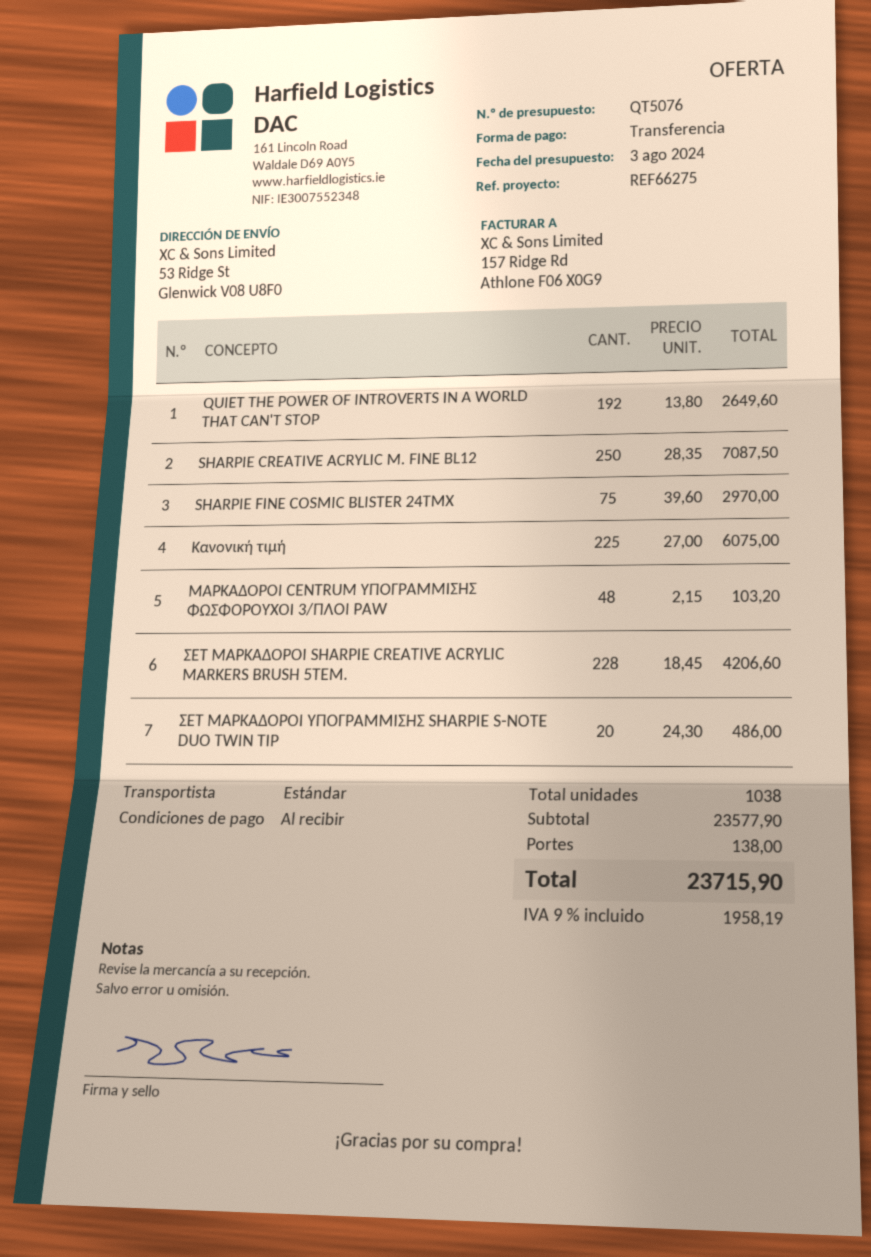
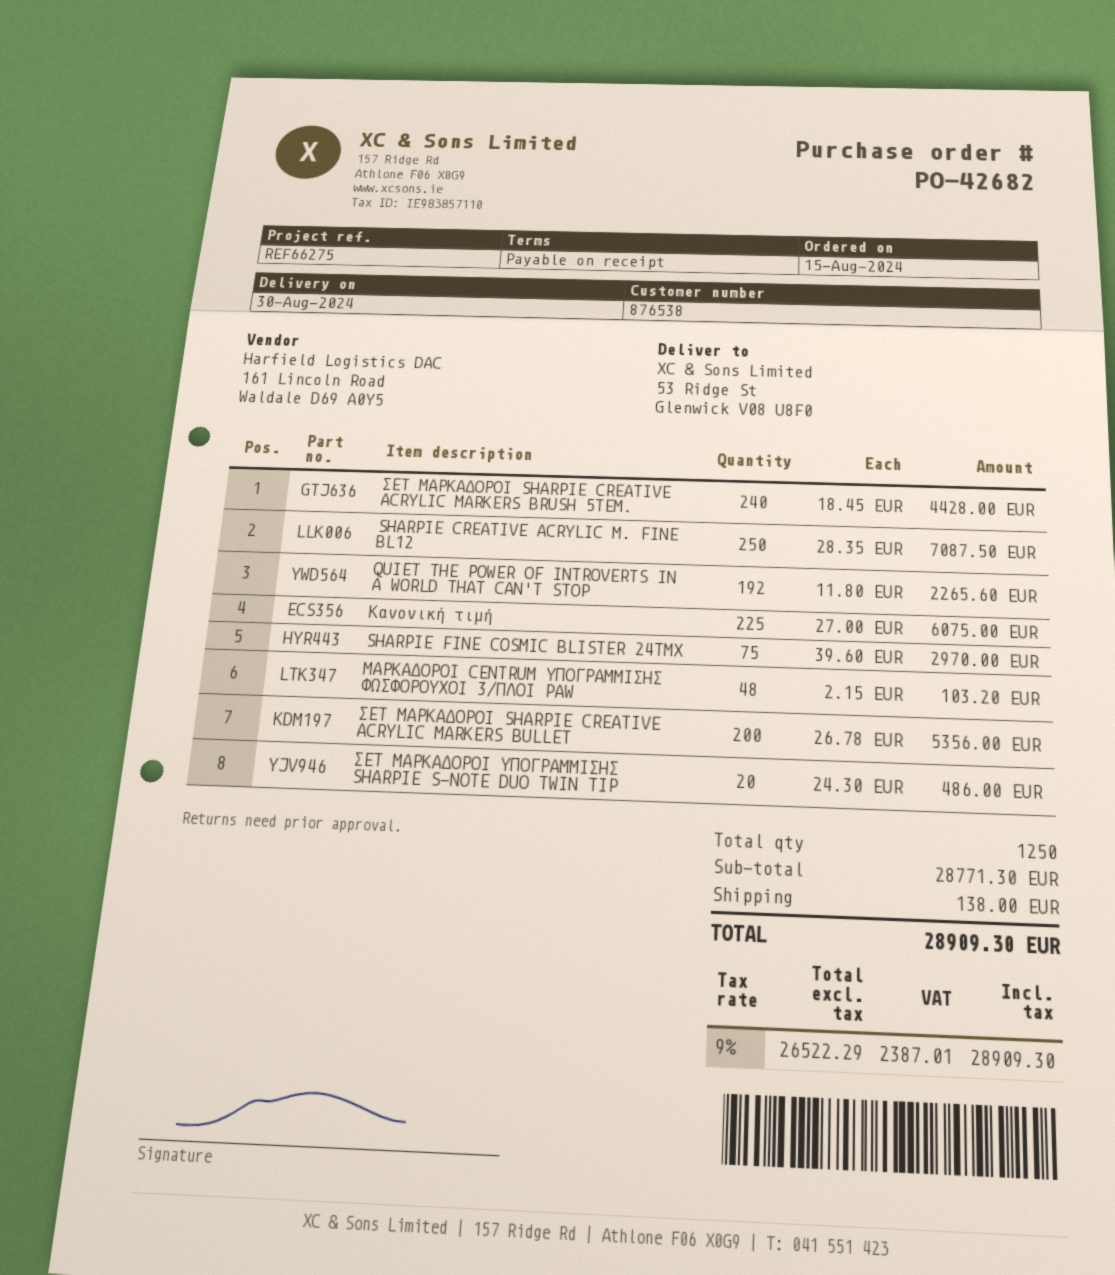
QUIET THE POWER OF INTROVERTS IN A WORLD THAT CAN'T STOP: 192 x 13.80 = 2649.60 -> 192 x 11.80 = 2265.60
ΣΕΤ ΜΑΡΚΑΔΟΡΟΙ SHARPIE CREATIVE ACRYLIC MARKERS BRUSH 5TEM.: 228 x 18.45 = 4206.60 -> 240 x 18.45 = 4428.00
ΣΕΤ ΜΑΡΚΑΔΟΡΟΙ SHARPIE CREATIVE ACRYLIC MARKERS BULLET: none -> 200 x 26.78 = 5356.00
total quantity: 1038 -> 1250
subtotal: 23577.90 -> 28771.30
tax: 9% = 1958.19 -> 9% = 2387.01
total: 23715.90 -> 28909.30

